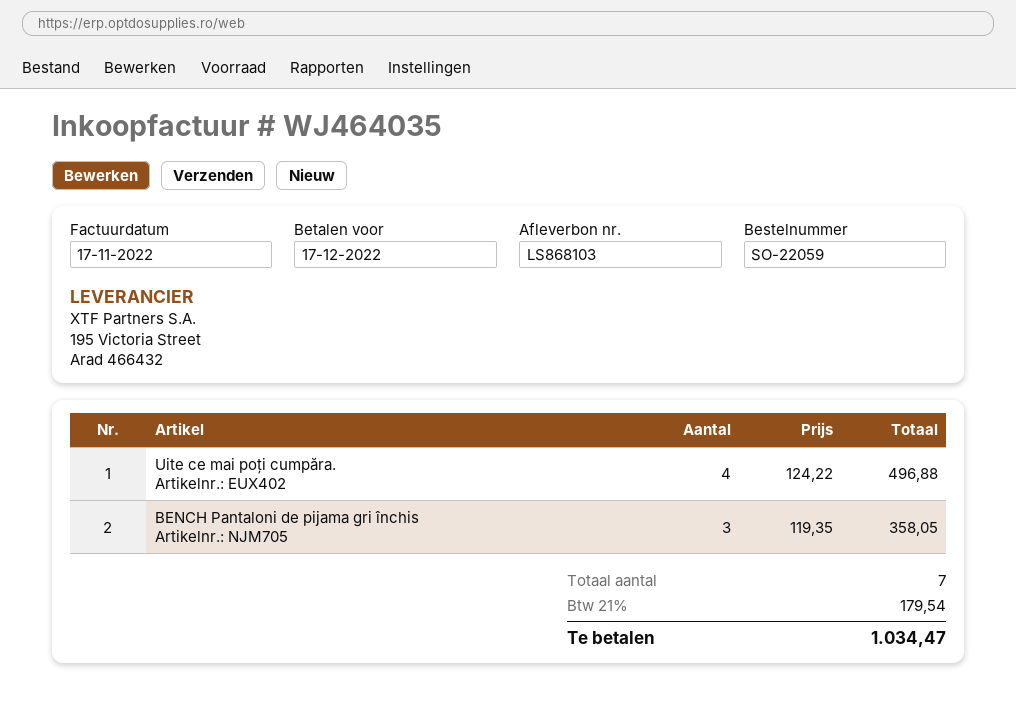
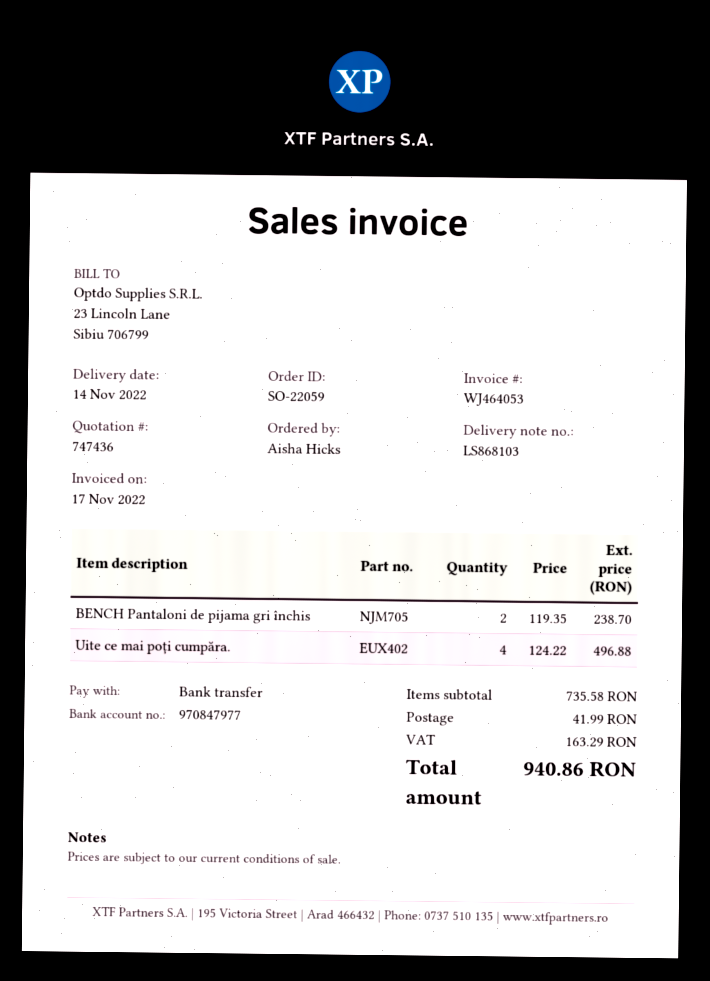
invoice number: WJ464035 -> WJ464053
BENCH Pantaloni de pijama gri închis: 3 x 119.35 = 358.05 -> 2 x 119.35 = 238.70
shipping: none -> 41.99
tax: 179.54 -> 163.29
total: 1034.47 -> 940.86

